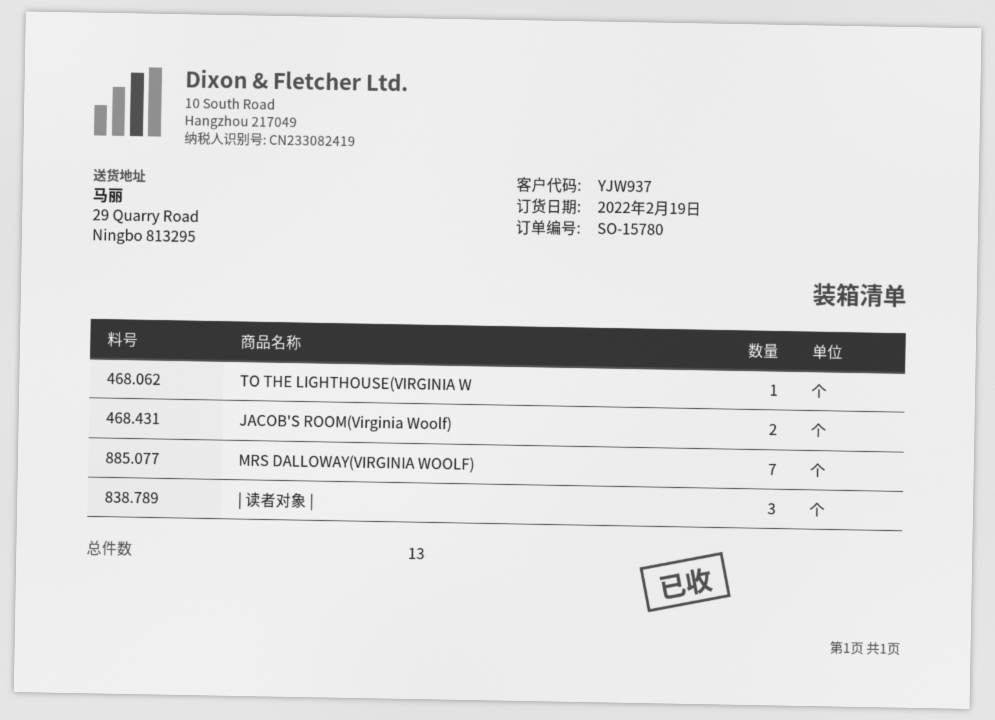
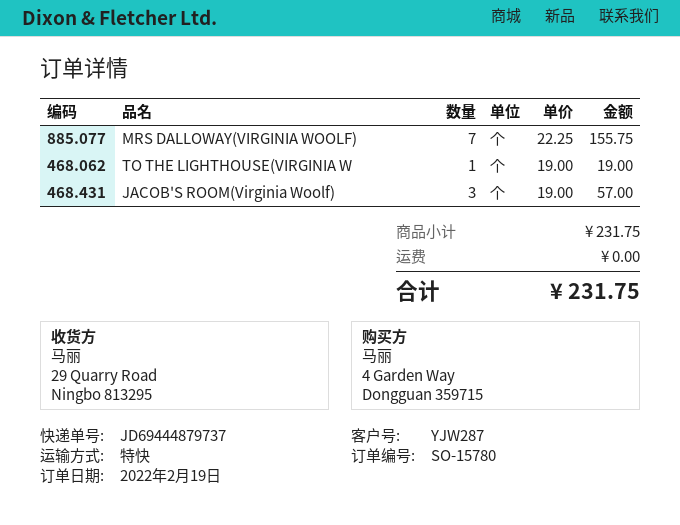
customer number: YJW937 -> YJW287
JACOB'S ROOM(Virginia Woolf): 2 -> 3
| 读者对象 |: 3 -> none

